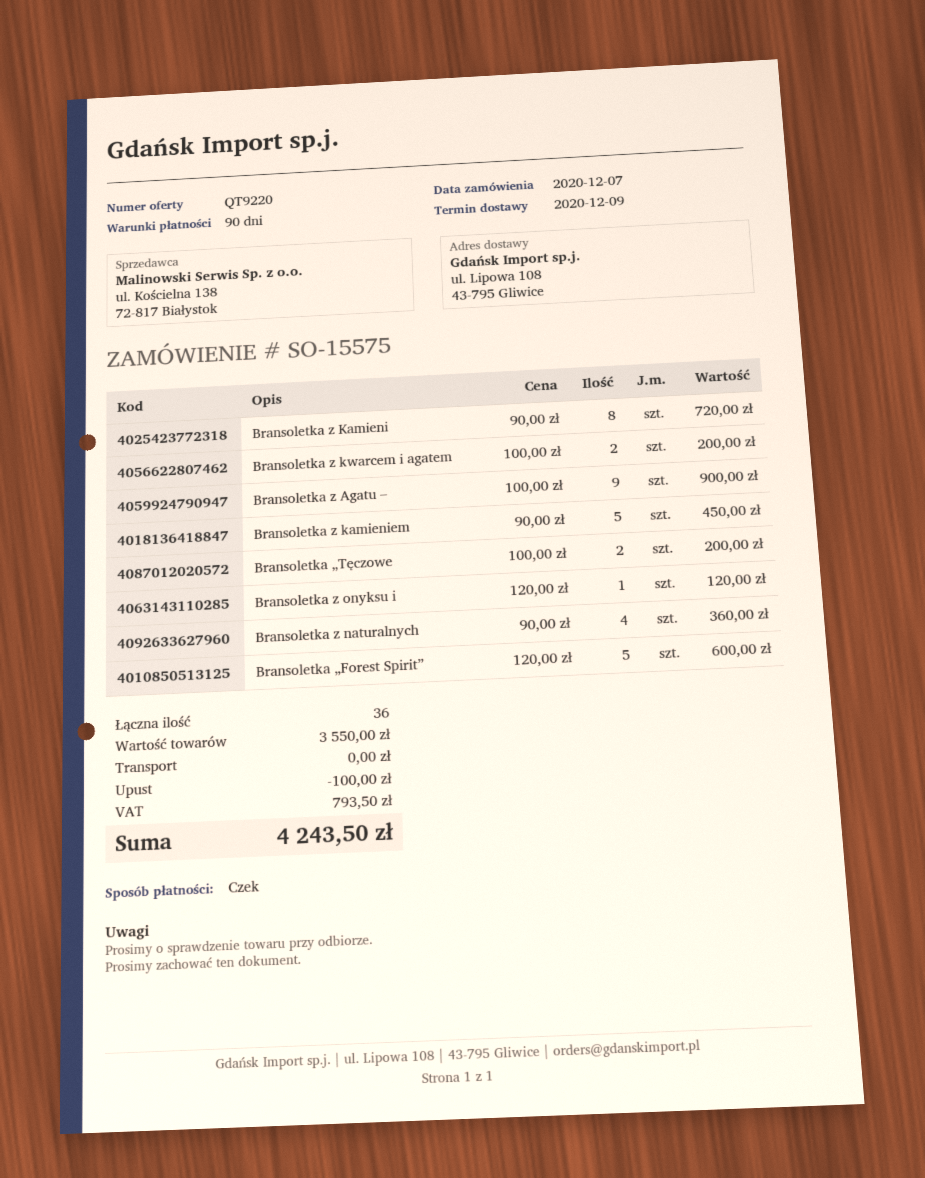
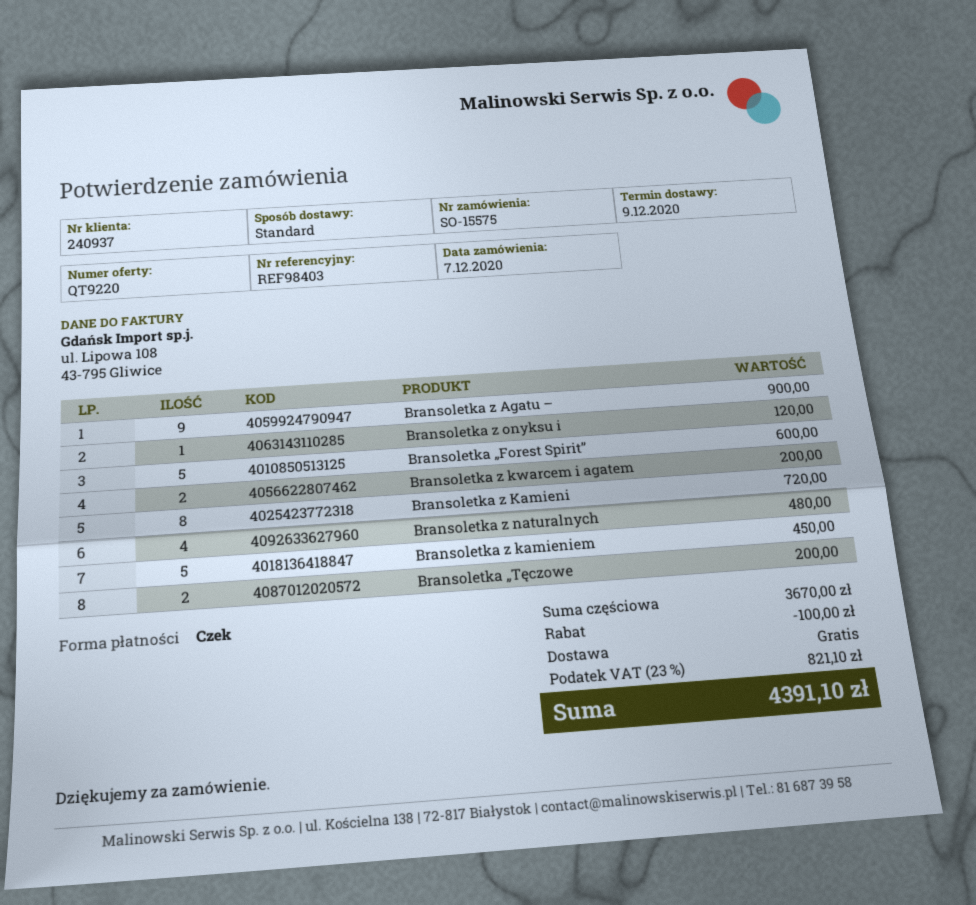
Bransoletka z naturalnych: 4 for 360.00 -> 4 for 480.00
subtotal: 3550.00 -> 3670.00
tax: 793.50 -> 821.10
total: 4243.50 -> 4391.10

